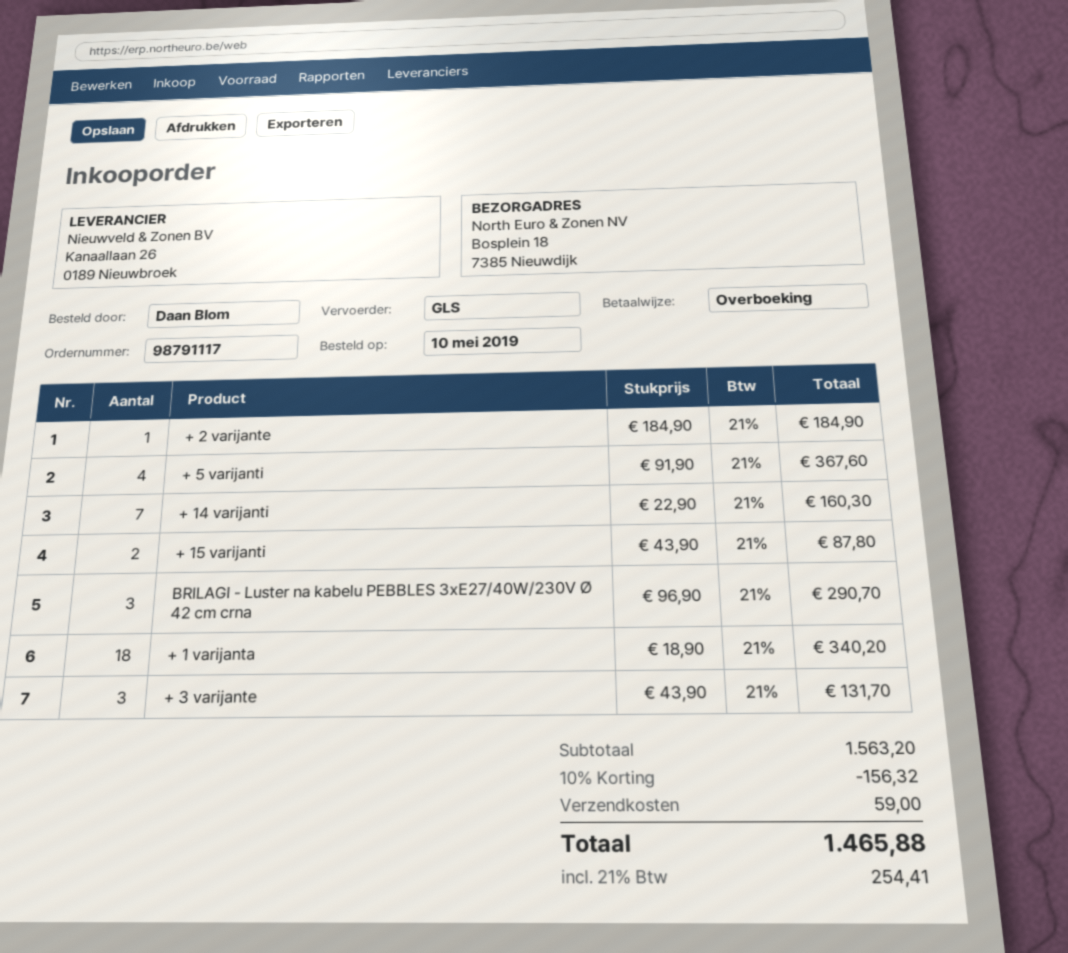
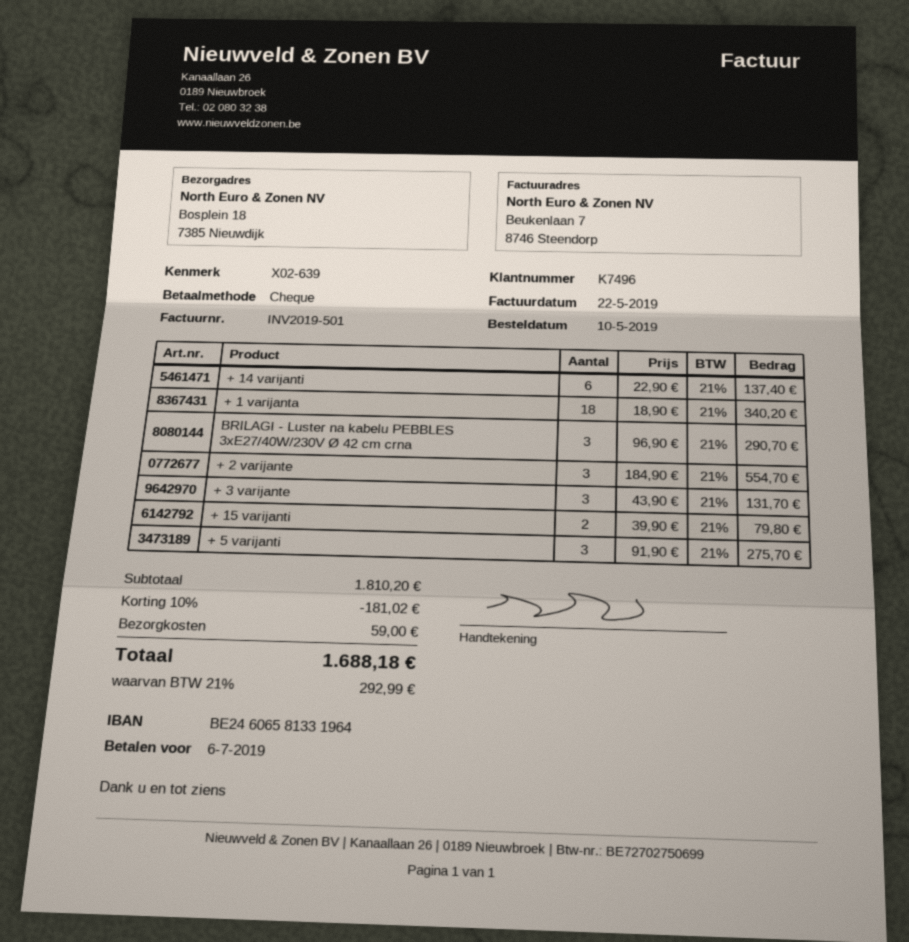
payment method: bank transfer -> cheque
+ 2 varijante: 1 x 184.90 = 184.90 -> 3 x 184.90 = 554.70
+ 5 varijanti: 4 x 91.90 = 367.60 -> 3 x 91.90 = 275.70
+ 14 varijanti: 7 x 22.90 = 160.30 -> 6 x 22.90 = 137.40
+ 15 varijanti: 2 x 43.90 = 87.80 -> 2 x 39.90 = 79.80
subtotal: 1563.20 -> 1810.20
discount: 10% = 156.32 -> 10% = 181.02
tax: 21% = 254.41 -> 21% = 292.99
total: 1465.88 -> 1688.18

